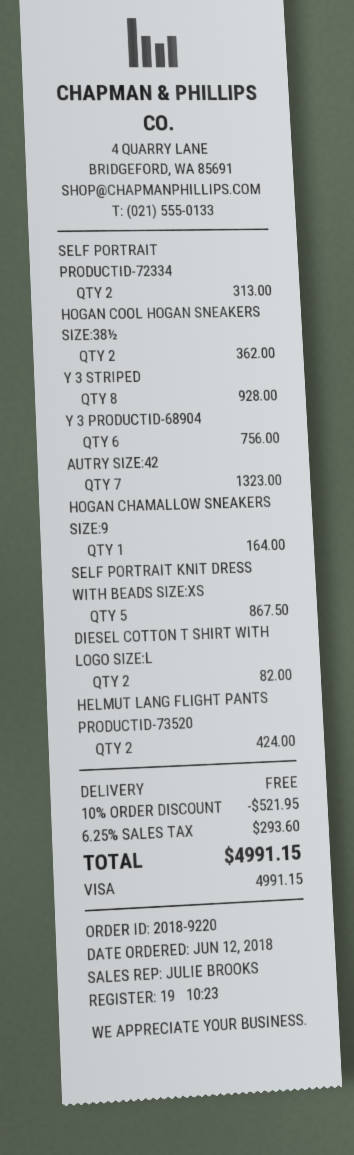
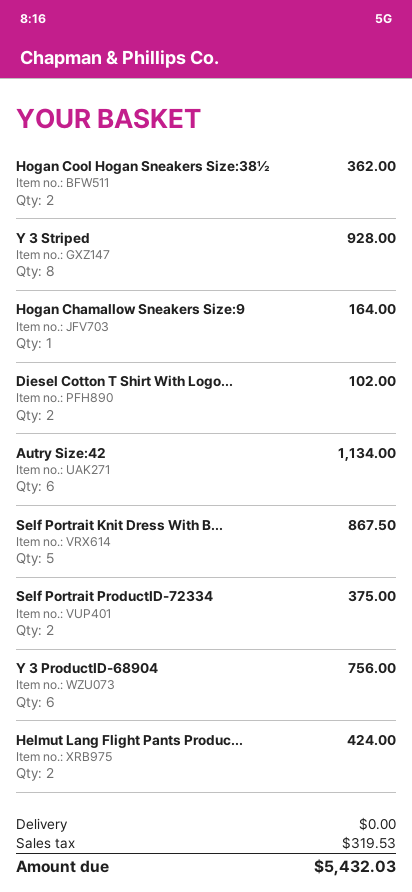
SELF PORTRAIT PRODUCTID-72334: 2 for 313.00 -> 2 for 375.00
AUTRY SIZE:42: 7 for 1323.00 -> 6 for 1134.00
DIESEL COTTON T SHIRT WITH LOGO SIZE:L: 2 for 82.00 -> 2 for 102.00
discount: 10% = 521.95 -> none
tax: 293.60 -> 319.53
total: 4991.15 -> 5432.03

